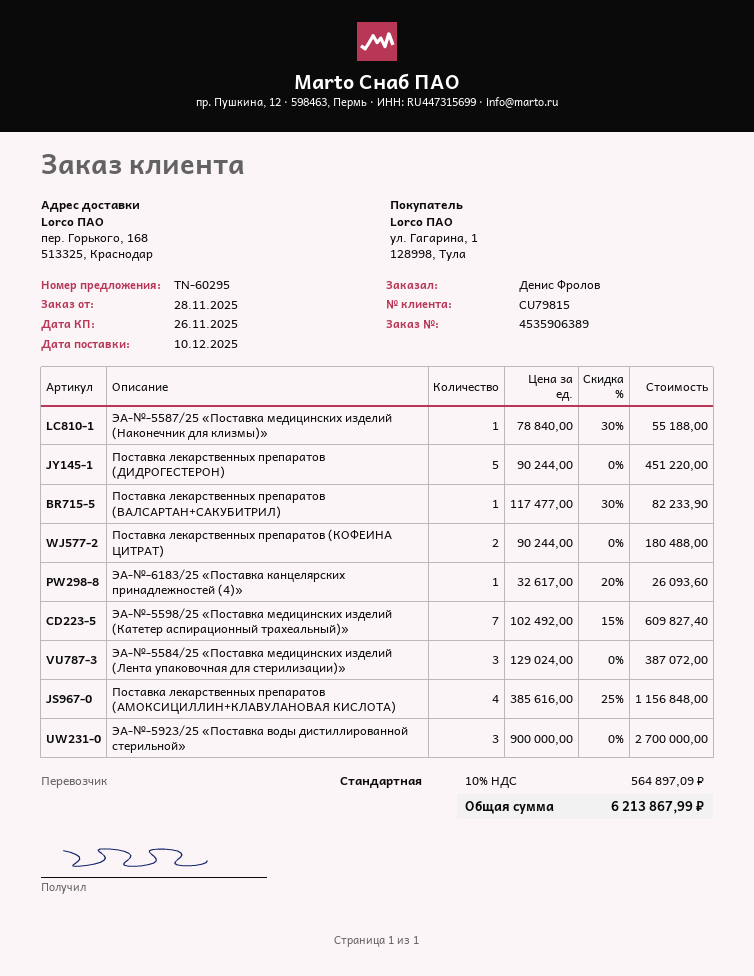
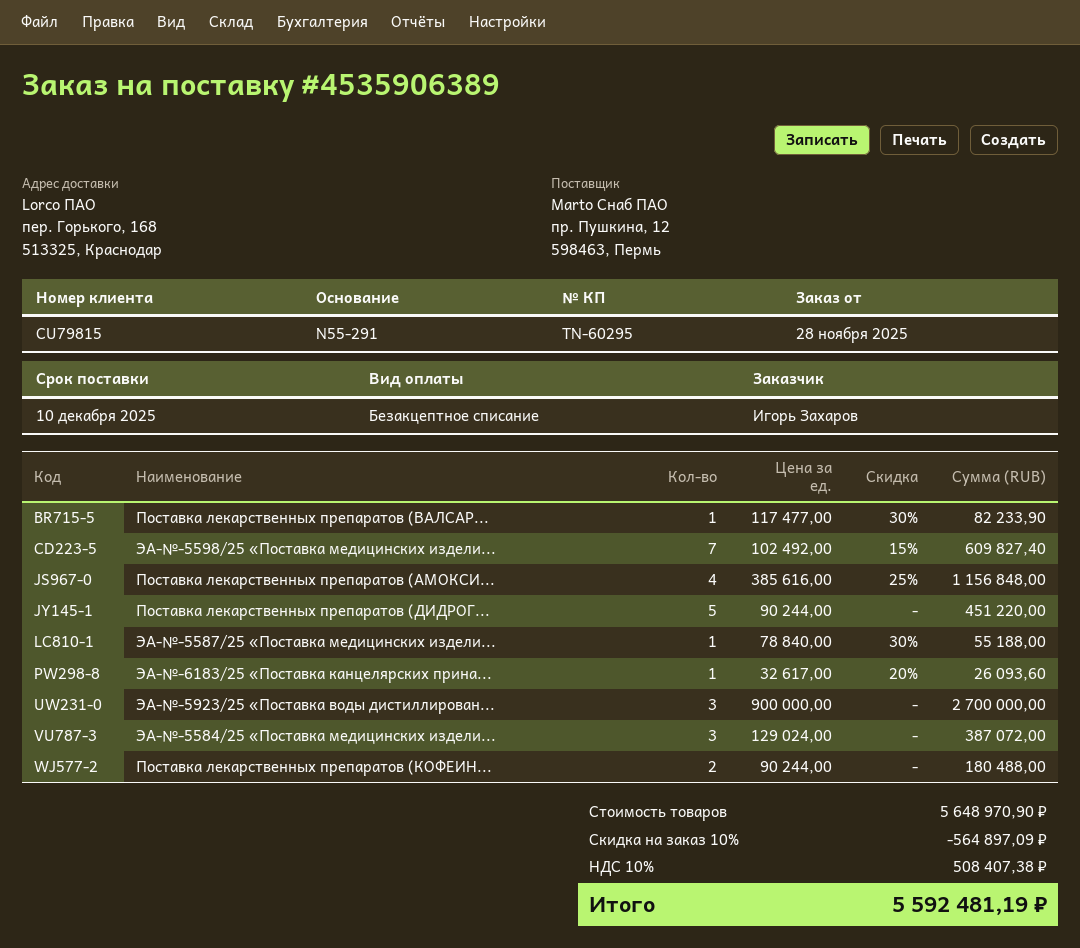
ordered by: Денис Фролов -> Игорь Захаров
discount: none -> 10% = 564897.09
tax: 10% = 564897.09 -> 10% = 508407.38
total: 6213867.99 -> 5592481.19

